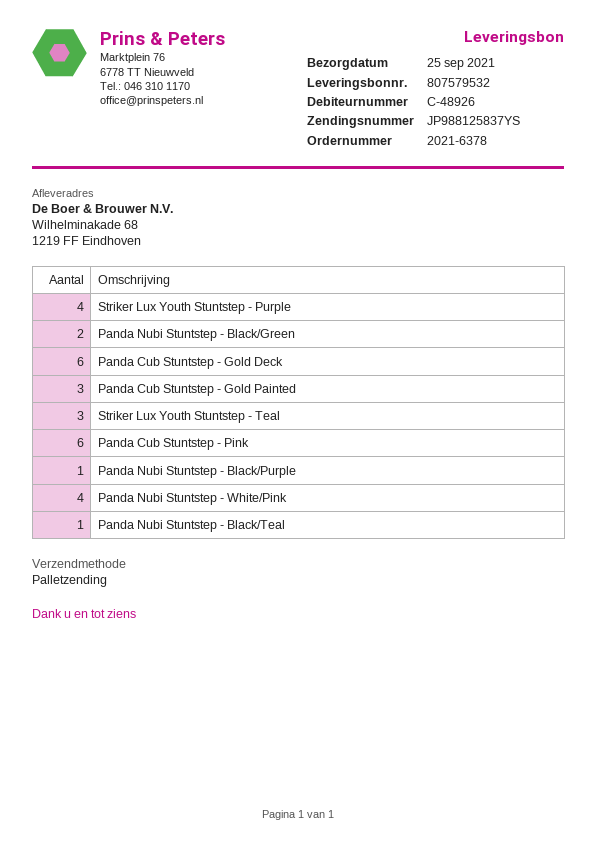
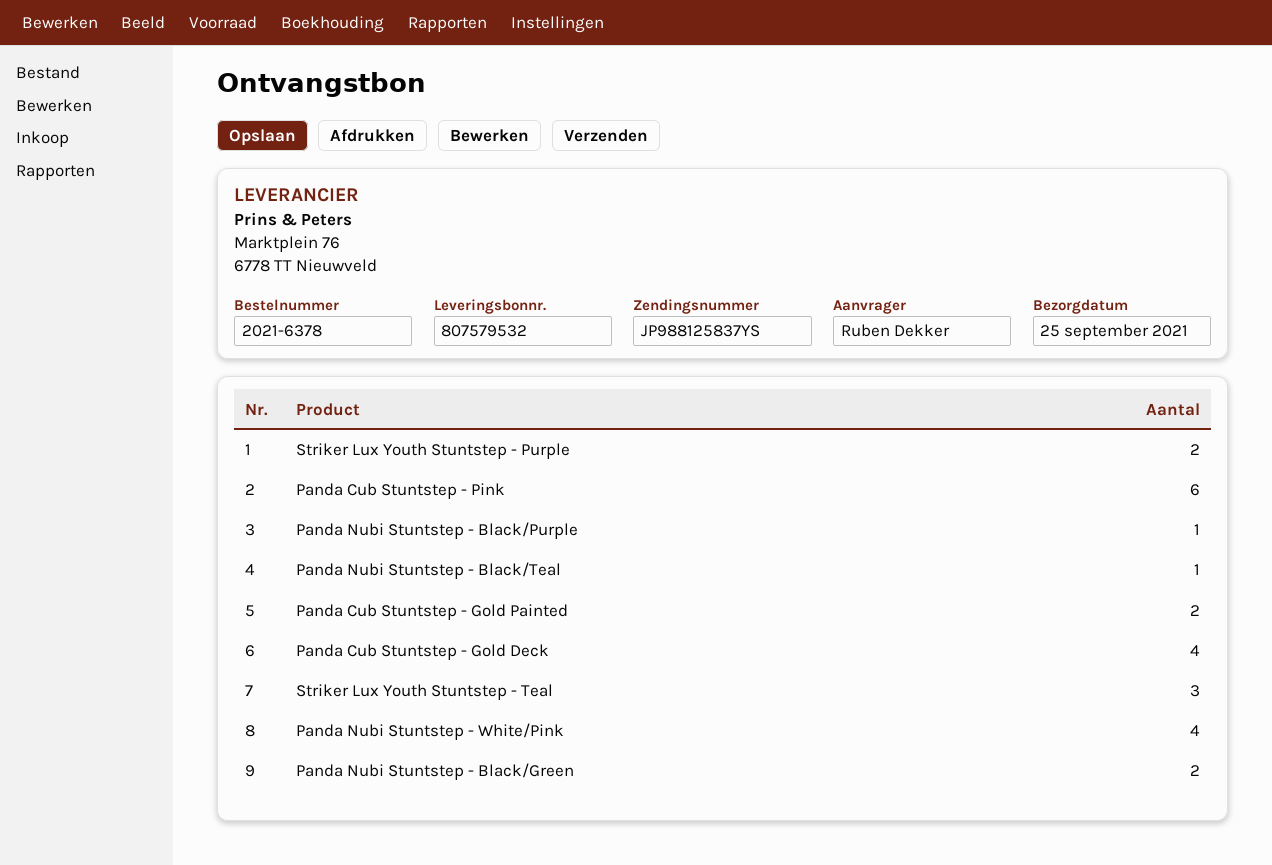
Striker Lux Youth Stuntstep - Purple: 4 -> 2
Panda Cub Stuntstep - Gold Deck: 6 -> 4
Panda Cub Stuntstep - Gold Painted: 3 -> 2

